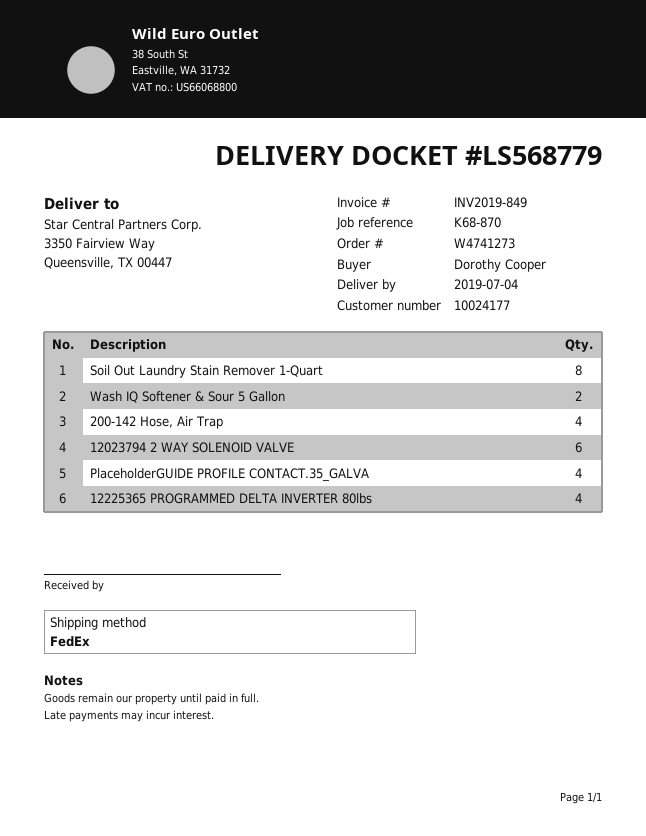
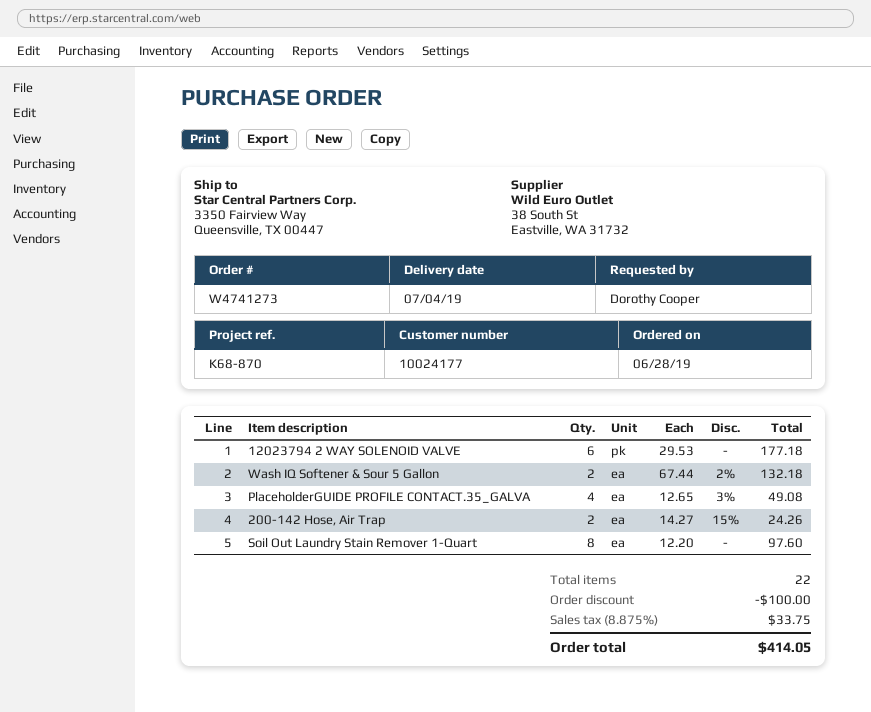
200-142 Hose, Air Trap: 4 -> 2
12225365 PROGRAMMED DELTA INVERTER 80lbs: 4 -> none

